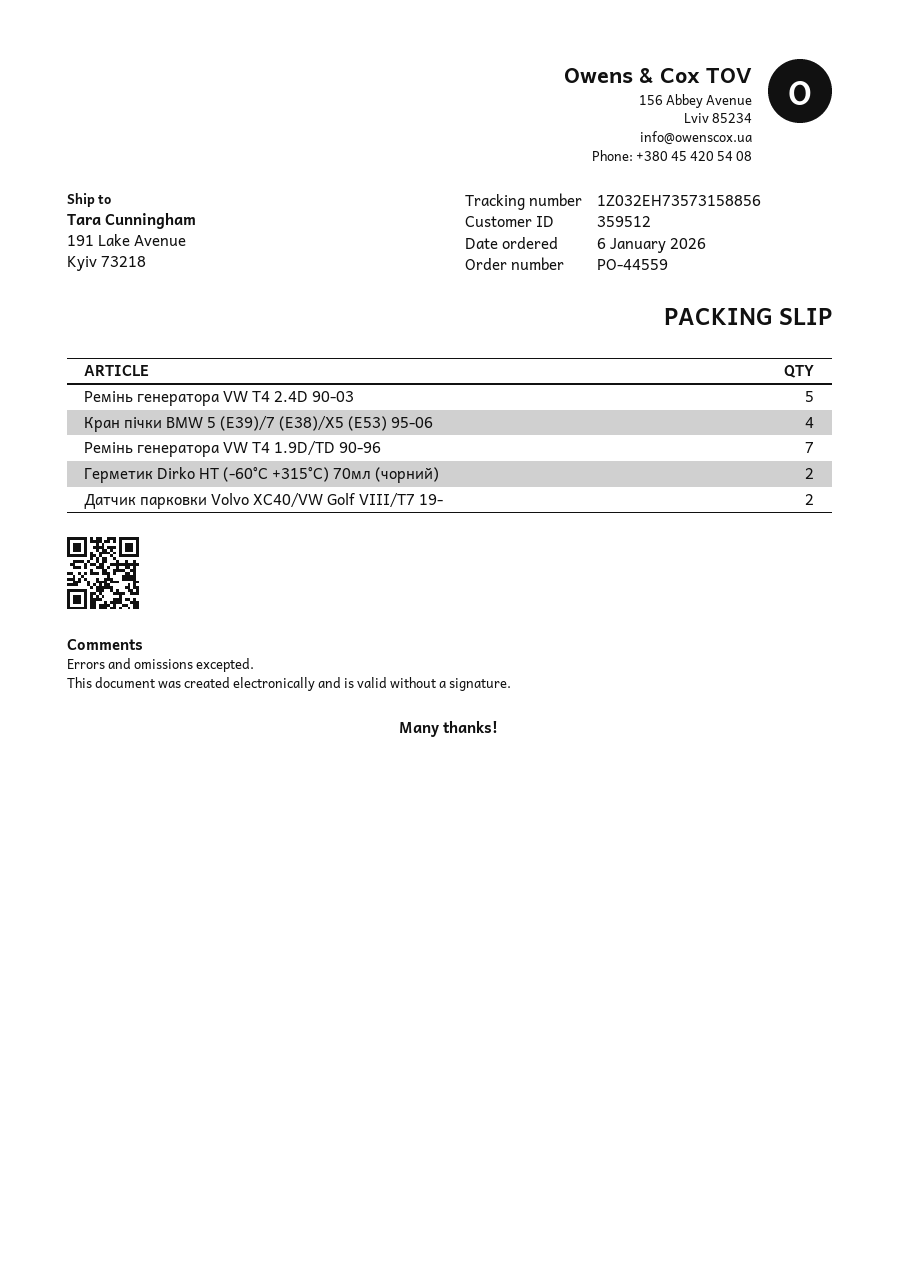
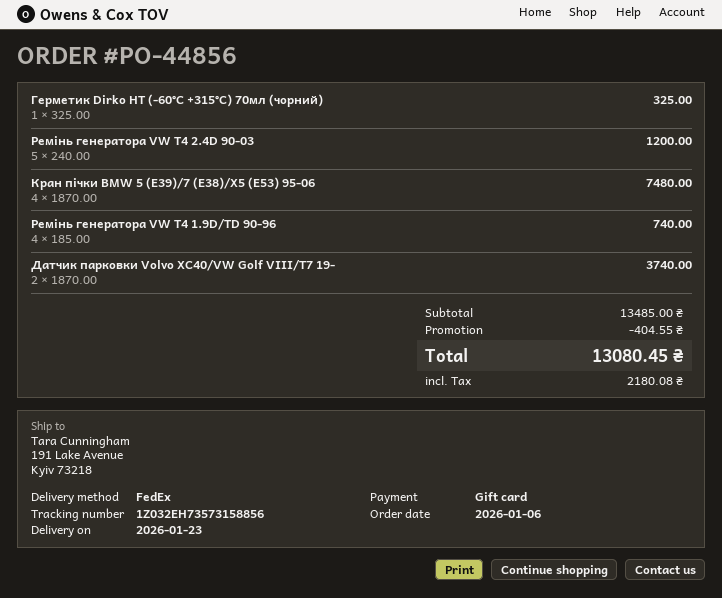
order number: PO-44559 -> PO-44856
Ремінь генератора VW T4 1.9D/TD 90-96: 7 -> 4
Герметик Dirko HT (-60°C +315°C) 70мл (чорний): 2 -> 1

